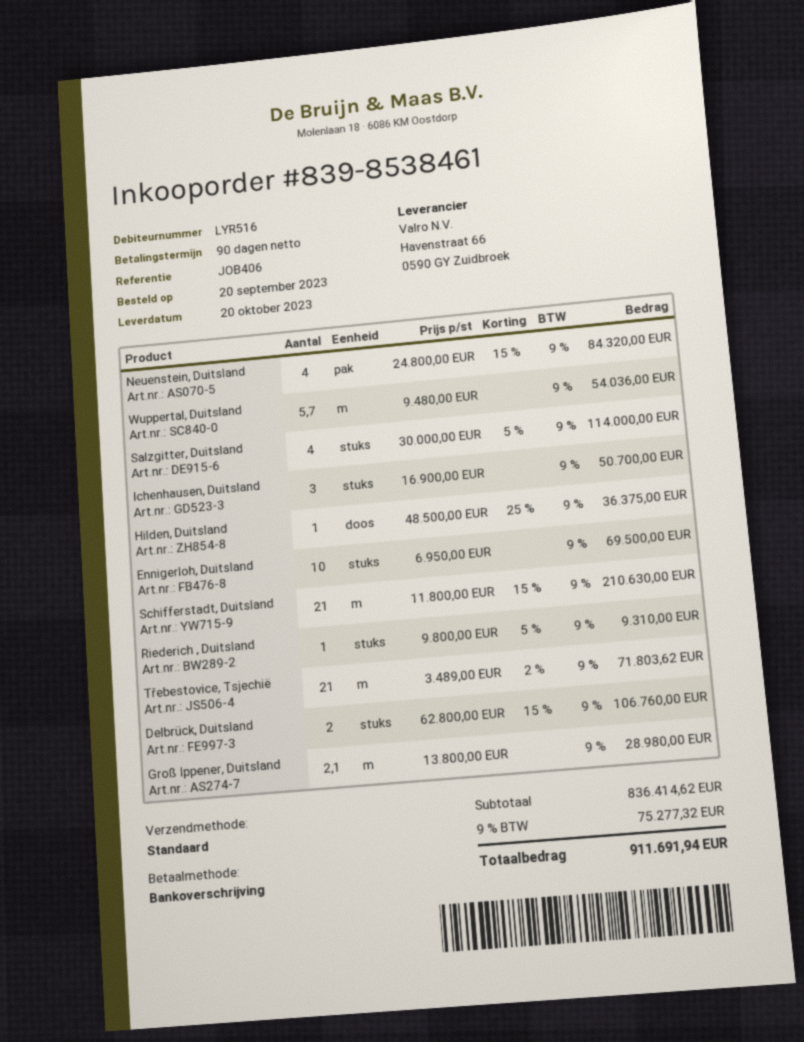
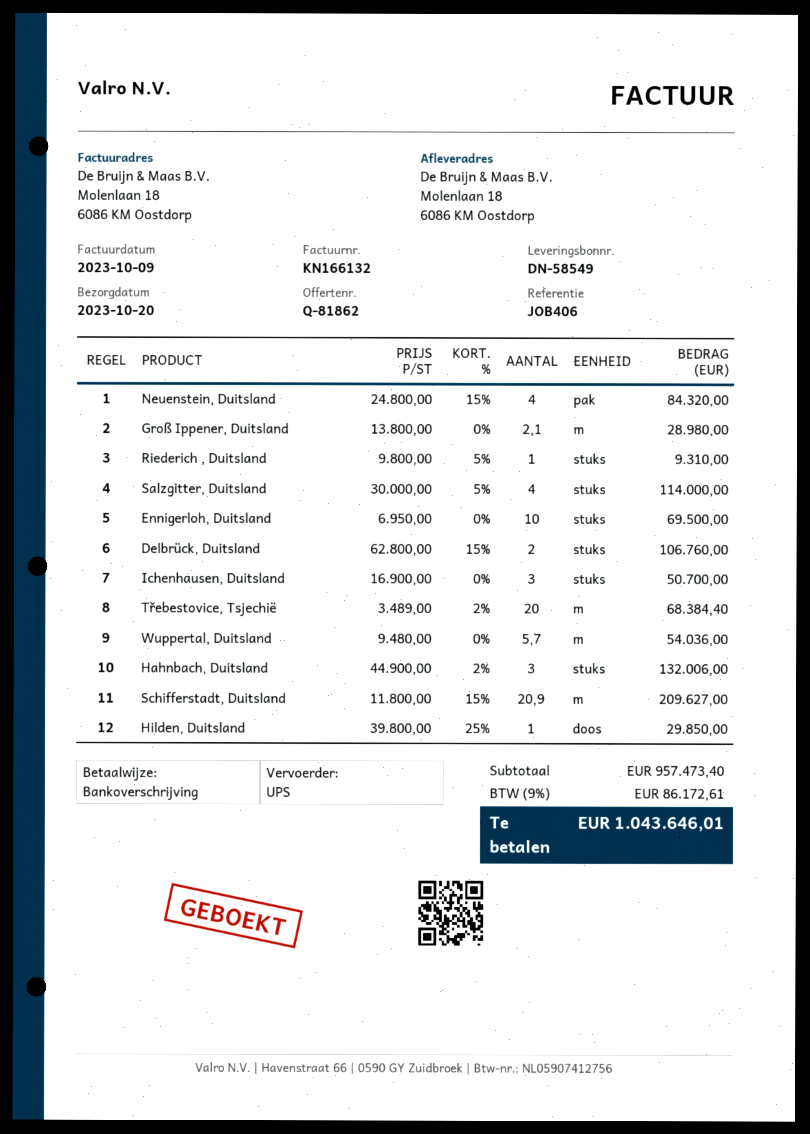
shipping method: standard -> UPS
Hilden, Duitsland: 1 x 48500.00 - 25% = 36375.00 -> 1 x 39800.00 - 25% = 29850.00
Schifferstadt, Duitsland: 21 x 11800.00 - 15% = 210630.00 -> 20.9 x 11800.00 - 15% = 209627.00
Třebestovice, Tsjechië: 21 x 3489.00 - 2% = 71803.62 -> 20 x 3489.00 - 2% = 68384.40
Hahnbach, Duitsland: none -> 3 x 44900.00 - 2% = 132006.00
subtotal: 836414.62 -> 957473.40
tax: 9% = 75277.32 -> 9% = 86172.61
total: 911691.94 -> 1043646.01

